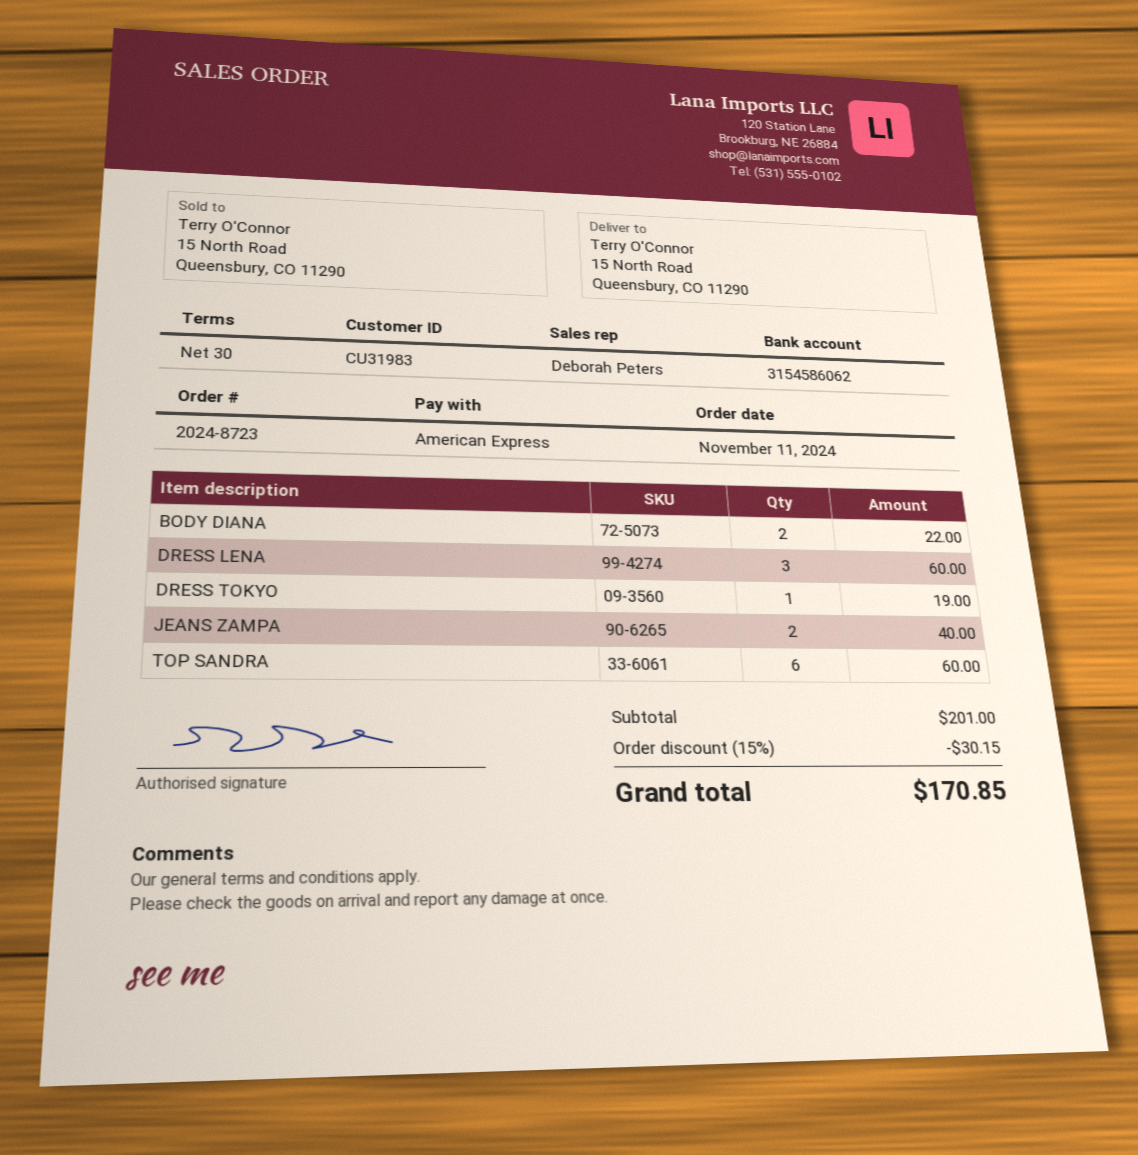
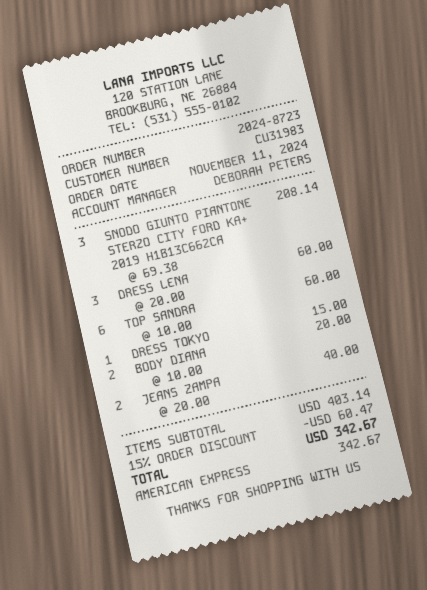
BODY DIANA: 2 for 22.00 -> 2 for 20.00
DRESS TOKYO: 1 for 19.00 -> 1 for 15.00
SNODO GIUNTO PIANTONE STERZO CITY FORD KA+ 2019 H1B13C662CA: none -> 3 for 208.14
subtotal: 201.00 -> 403.14
discount: 15% = 30.15 -> 15% = 60.47
total: 170.85 -> 342.67

